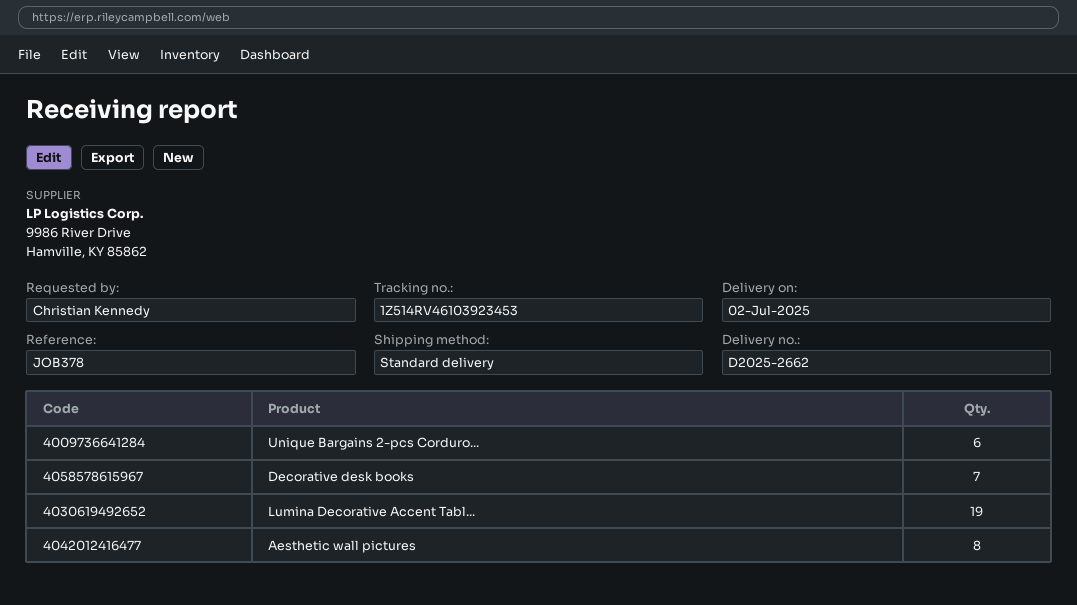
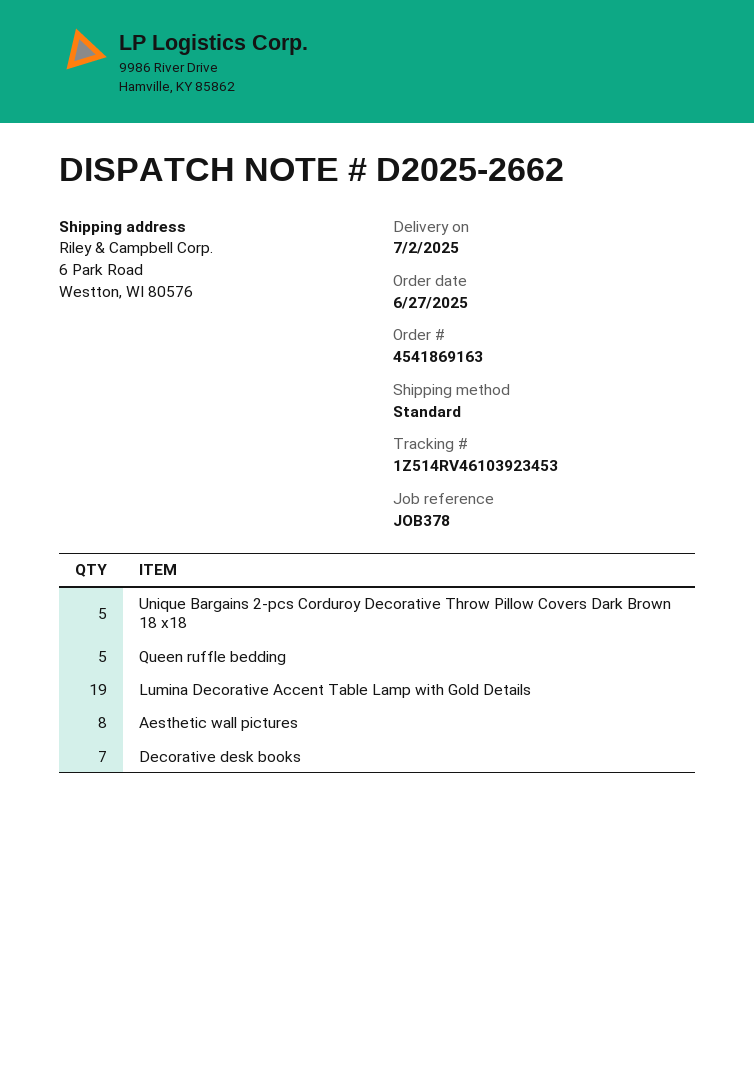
Unique Bargains 2-pcs Corduro...: 6 -> 5
Queen ruffle bedding: none -> 5

